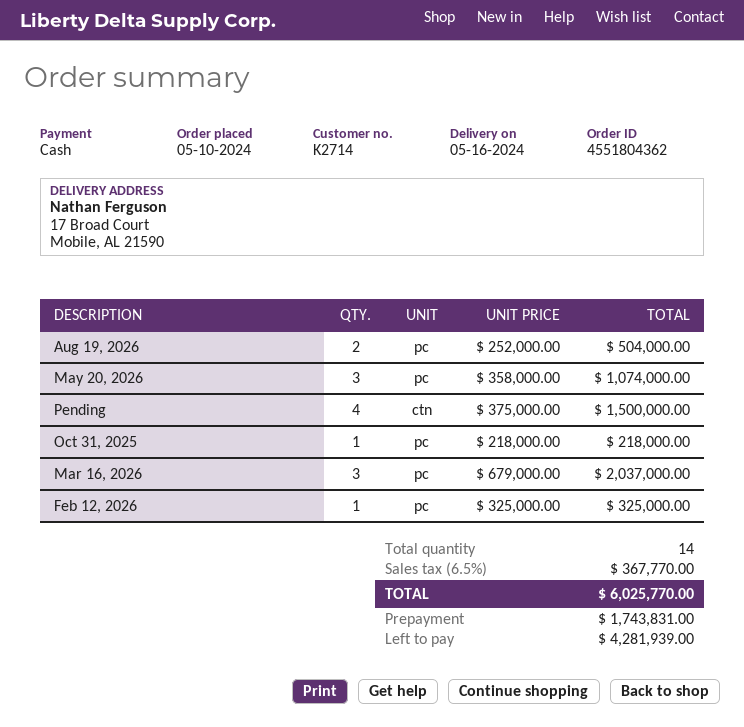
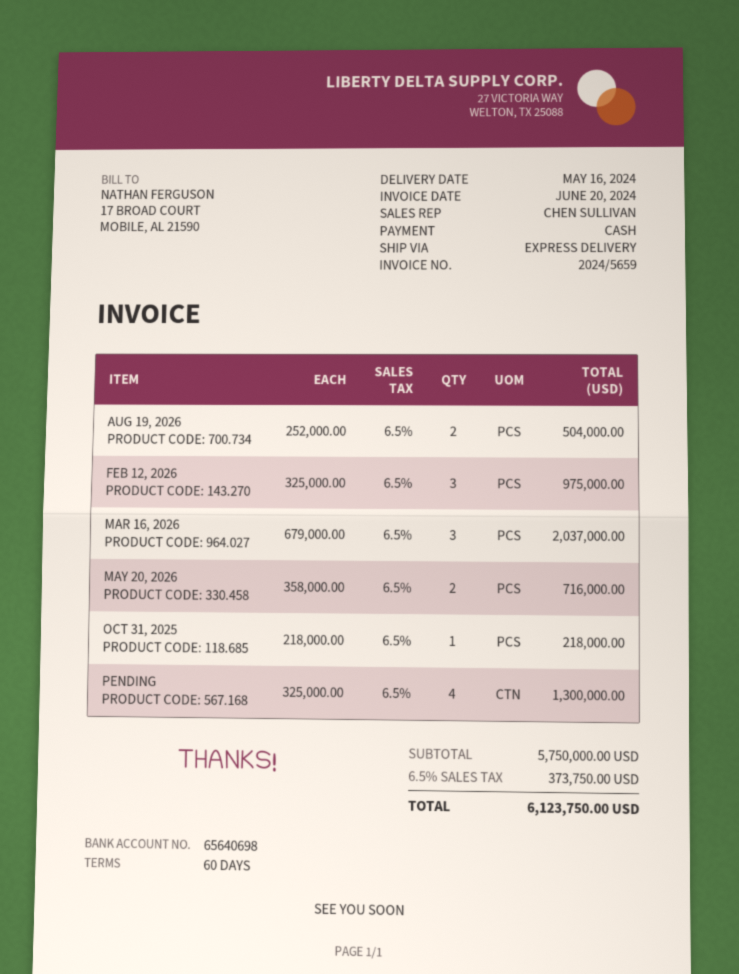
May 20, 2026: 3 x 358000.00 = 1074000.00 -> 2 x 358000.00 = 716000.00
Pending: 4 x 375000.00 = 1500000.00 -> 4 x 325000.00 = 1300000.00
Feb 12, 2026: 1 x 325000.00 = 325000.00 -> 3 x 325000.00 = 975000.00
tax: 6.5% = 367770.00 -> 6.5% = 373750.00
total: 6025770.00 -> 6123750.00

